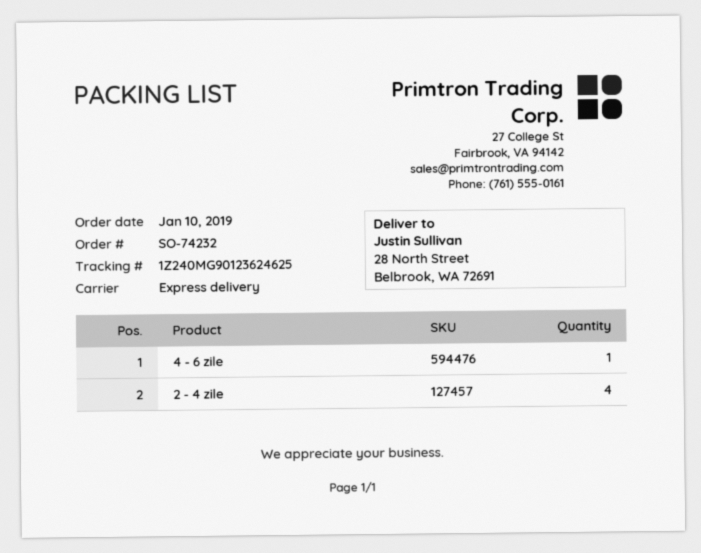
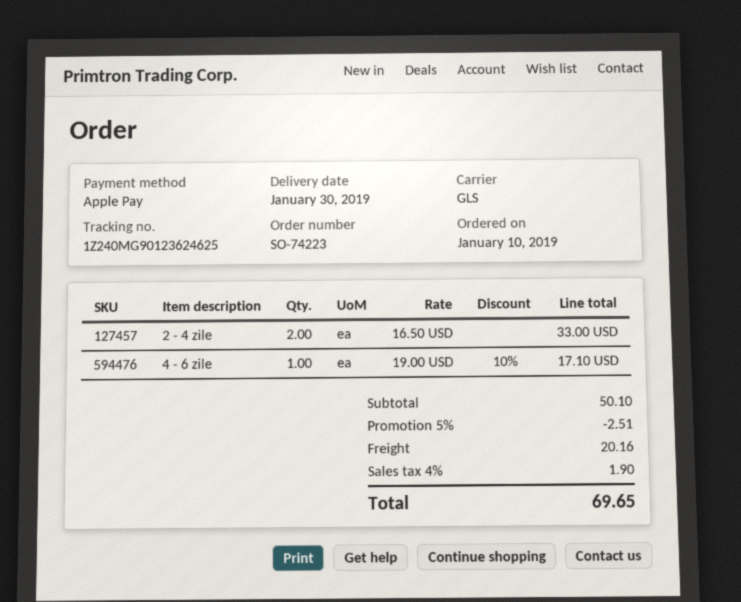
order number: SO-74232 -> SO-74223
shipping method: express -> GLS
2 - 4 zile: 4 -> 2

